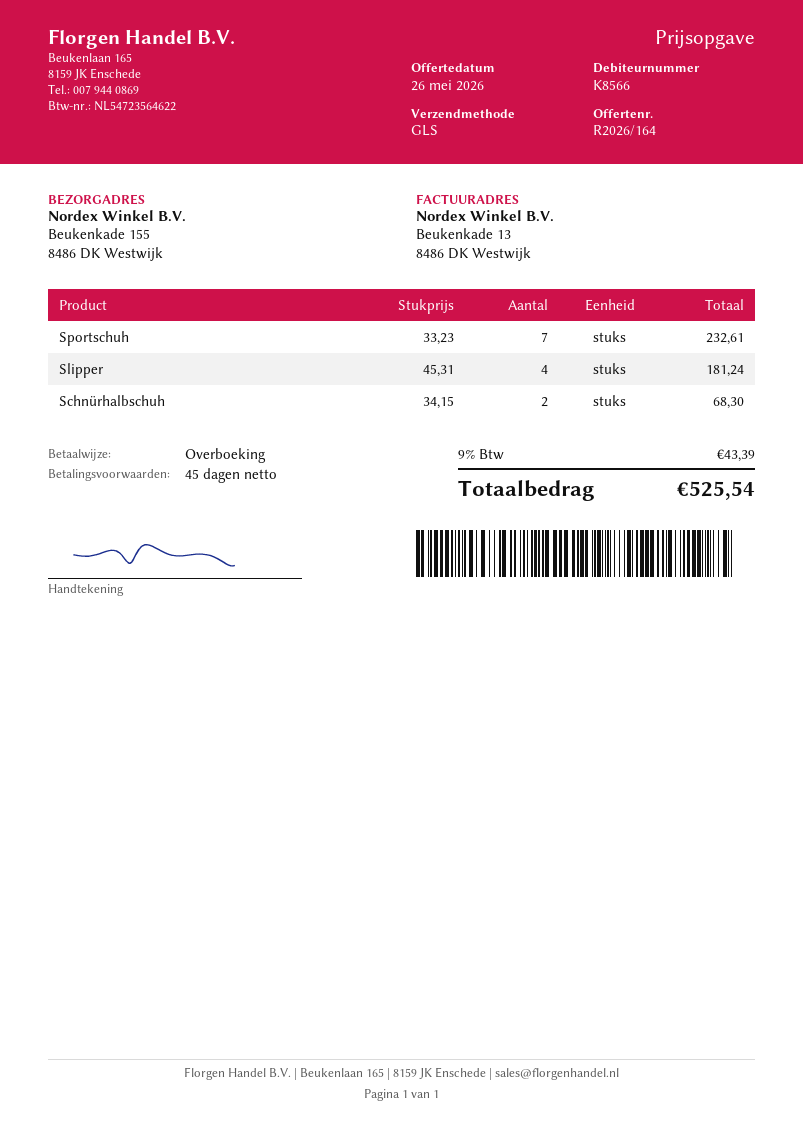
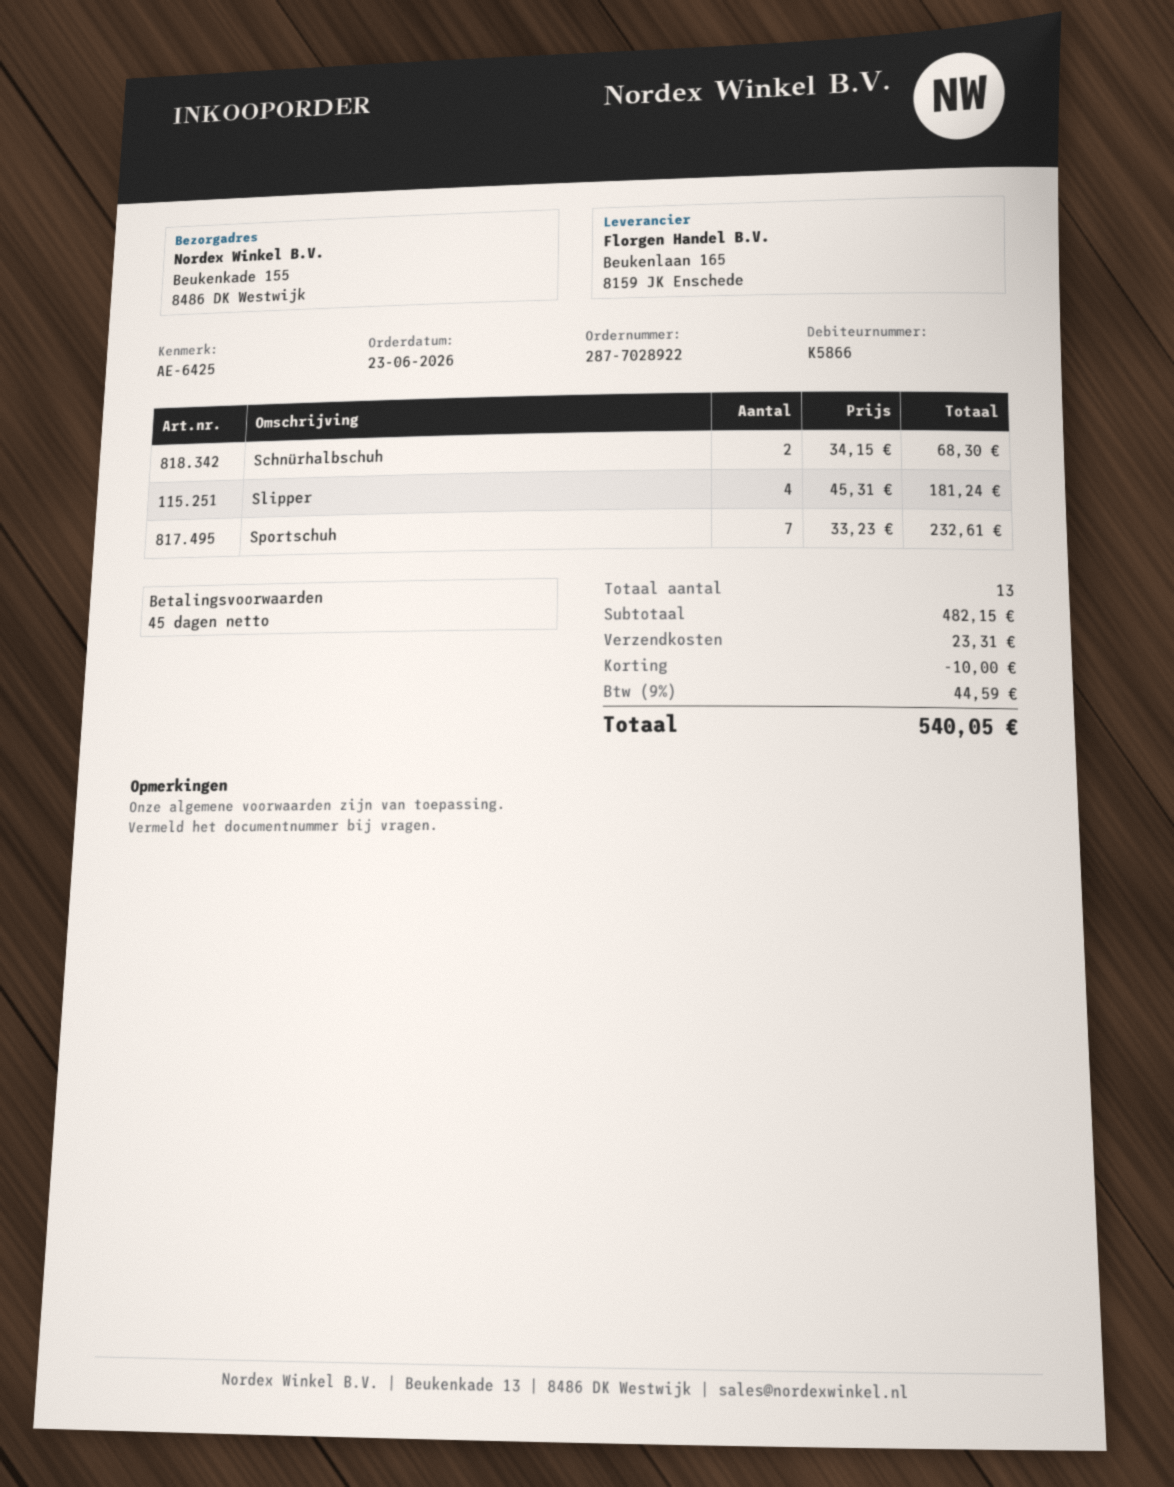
customer number: K8566 -> K5866
discount: none -> 10.00
shipping: none -> 23.31
tax: 9% = 43.39 -> 9% = 44.59
total: 525.54 -> 540.05

